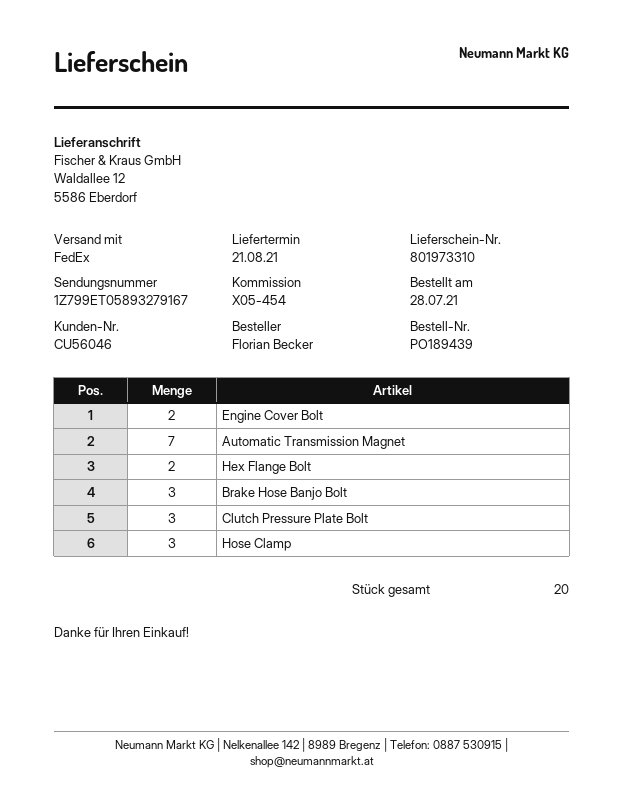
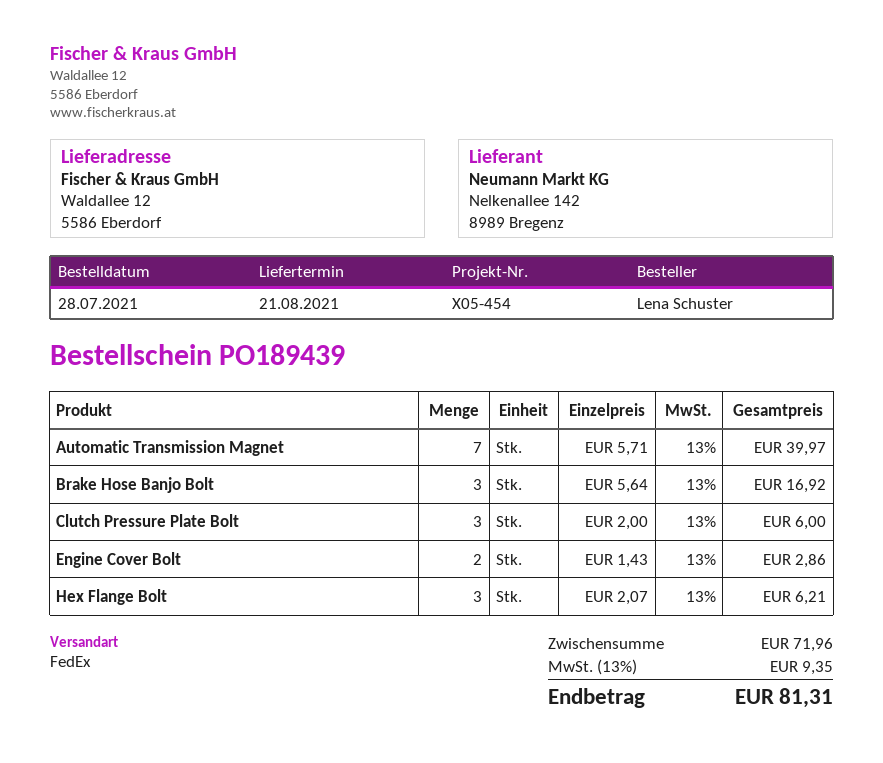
ordered by: Florian Becker -> Lena Schuster
Hex Flange Bolt: 2 -> 3
Hose Clamp: 3 -> none

